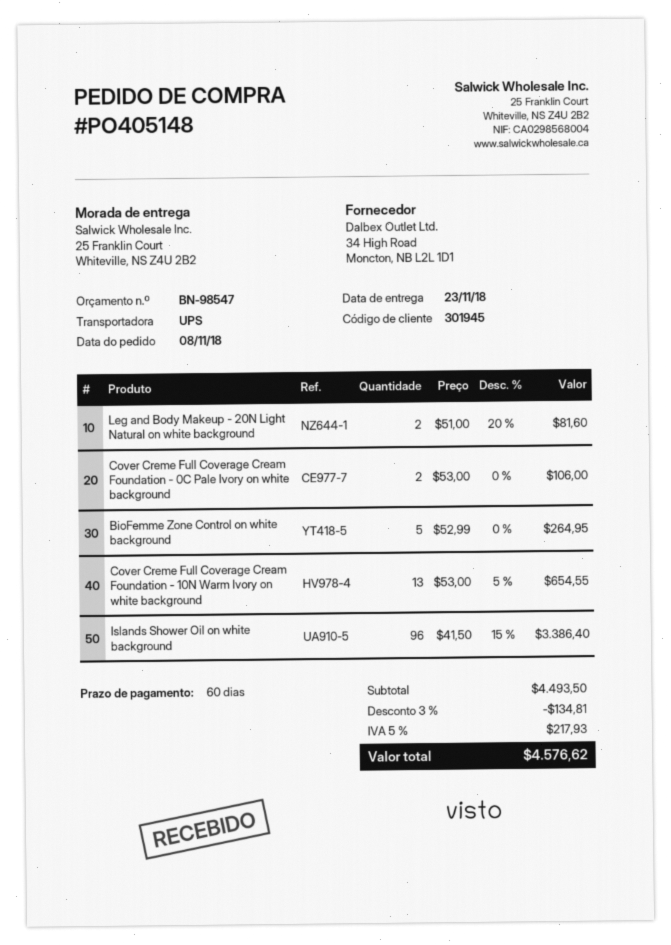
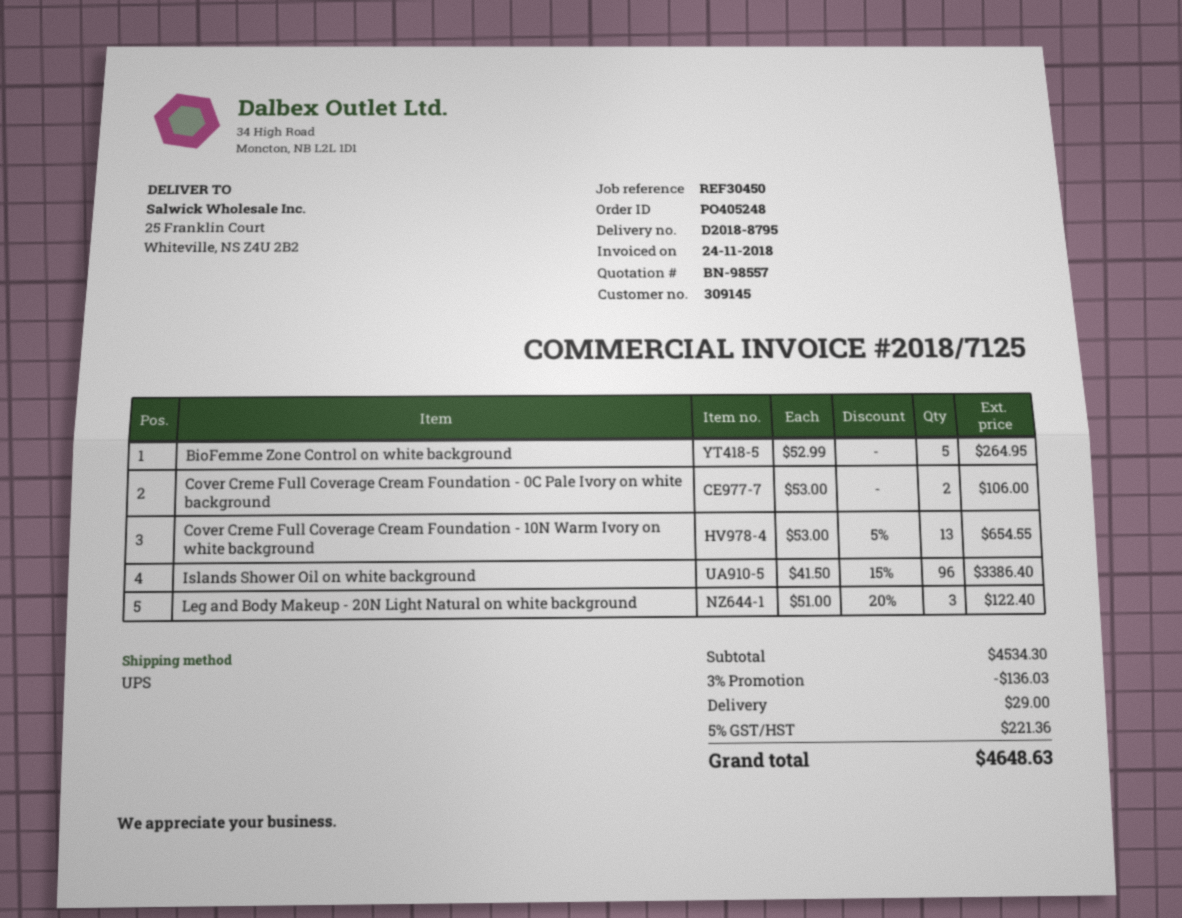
quote number: BN-98547 -> BN-98557
order number: PO405148 -> PO405248
customer number: 301945 -> 309145
Leg and Body Makeup - 20N Light Natural on white background: 2 x 51.00 - 20% = 81.60 -> 3 x 51.00 - 20% = 122.40
subtotal: 4493.50 -> 4534.30
discount: 3% = 134.81 -> 3% = 136.03
shipping: none -> 29.00
tax: 5% = 217.93 -> 5% = 221.36
total: 4576.62 -> 4648.63

